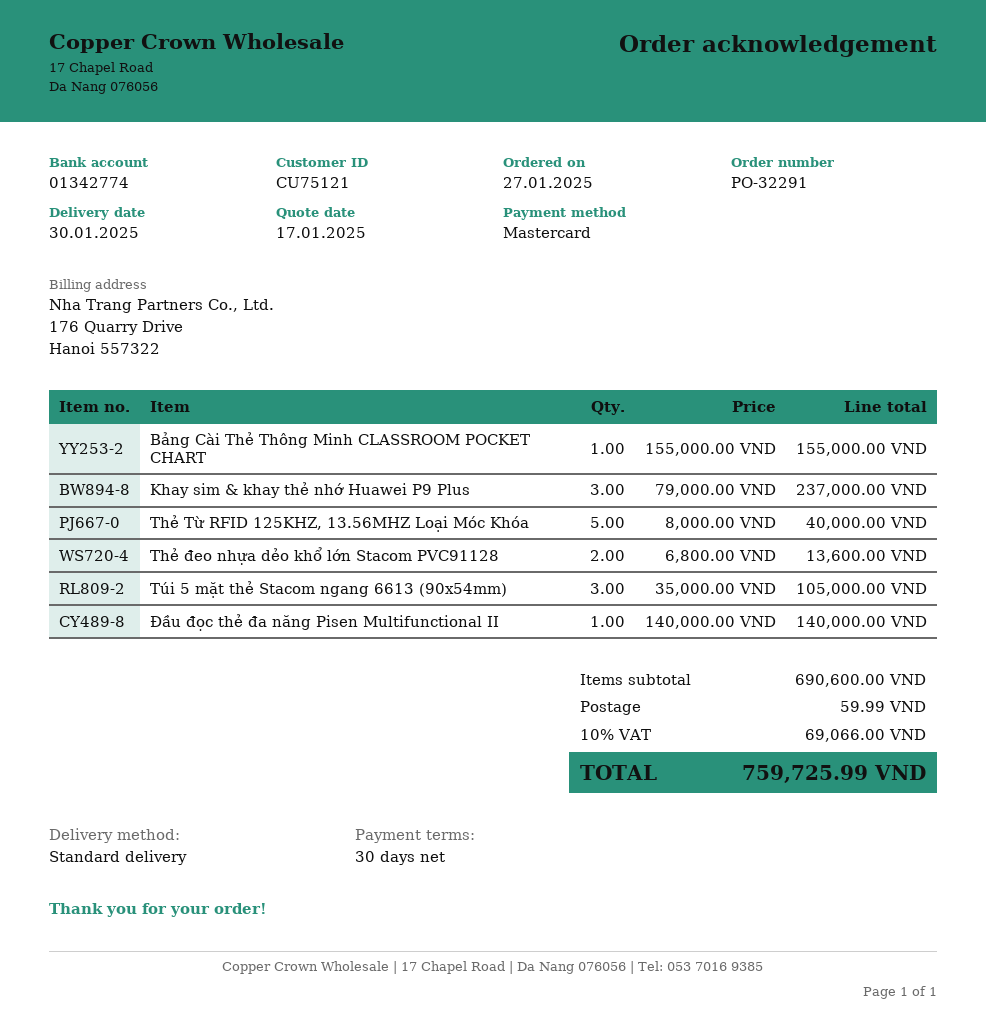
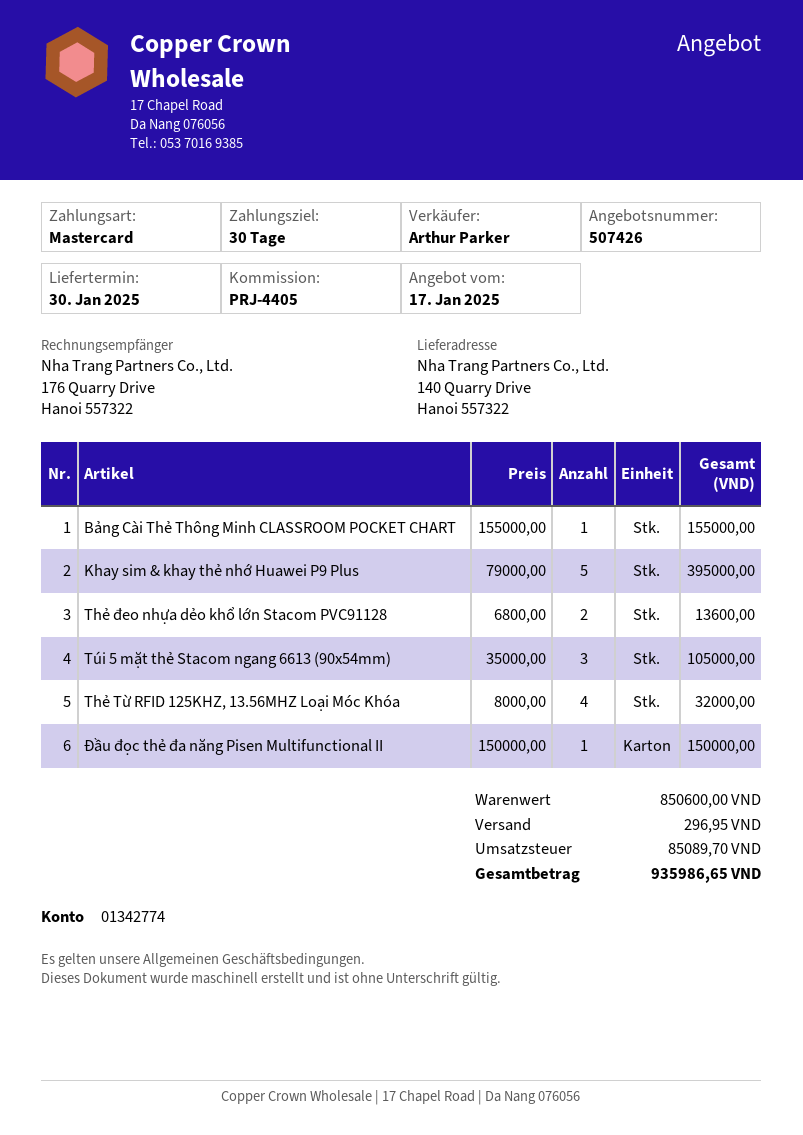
Khay sim & khay thẻ nhớ Huawei P9 Plus: 3 x 79000.00 = 237000.00 -> 5 x 79000.00 = 395000.00
Thẻ Từ RFID 125KHZ, 13.56MHZ Loại Móc Khóa: 5 x 8000.00 = 40000.00 -> 4 x 8000.00 = 32000.00
Đầu đọc thẻ đa năng Pisen Multifunctional II: 1 x 140000.00 = 140000.00 -> 1 x 150000.00 = 150000.00
subtotal: 690600.00 -> 850600.00
shipping: 59.99 -> 296.95
tax: 69066.00 -> 85089.70
total: 759725.99 -> 935986.65

